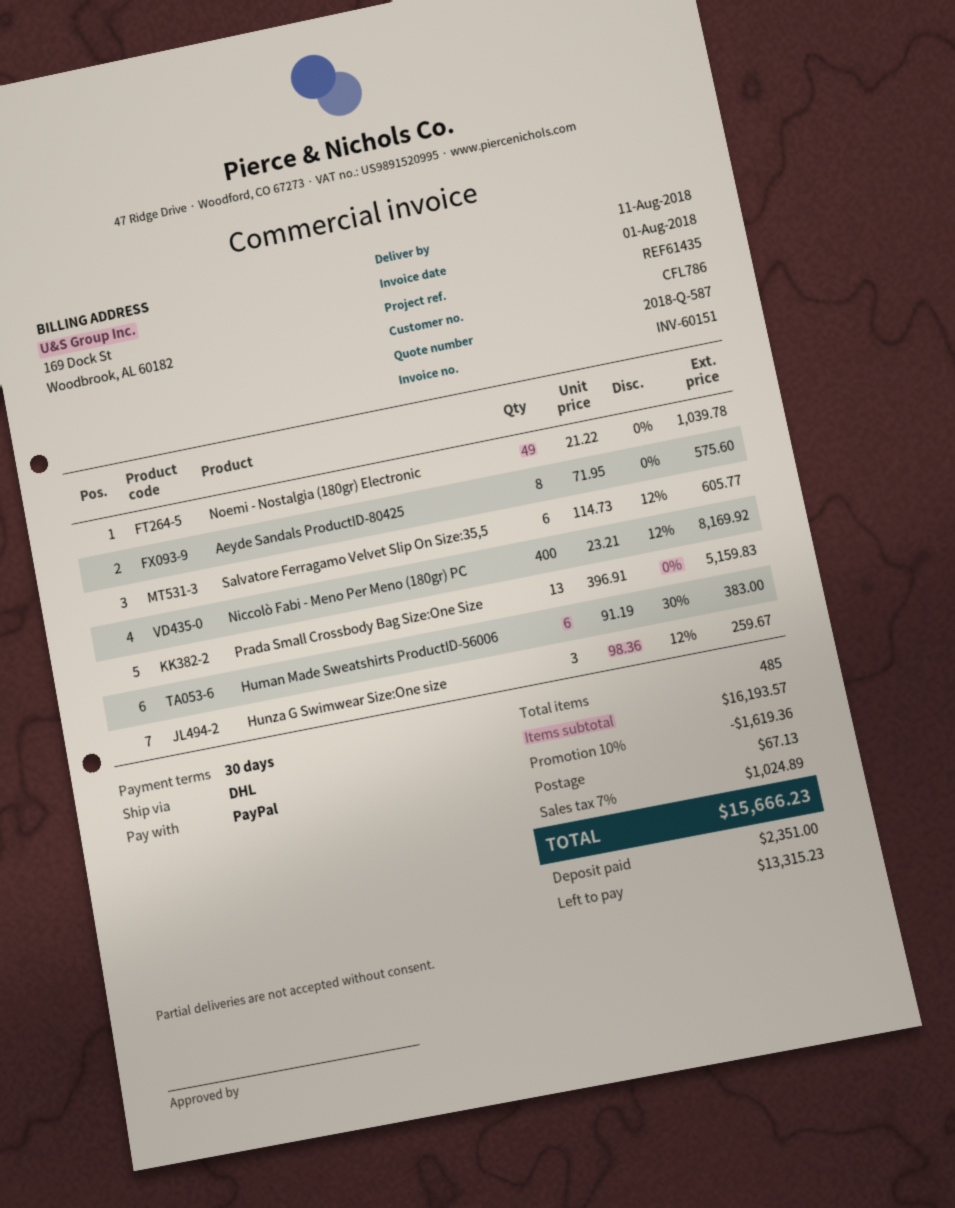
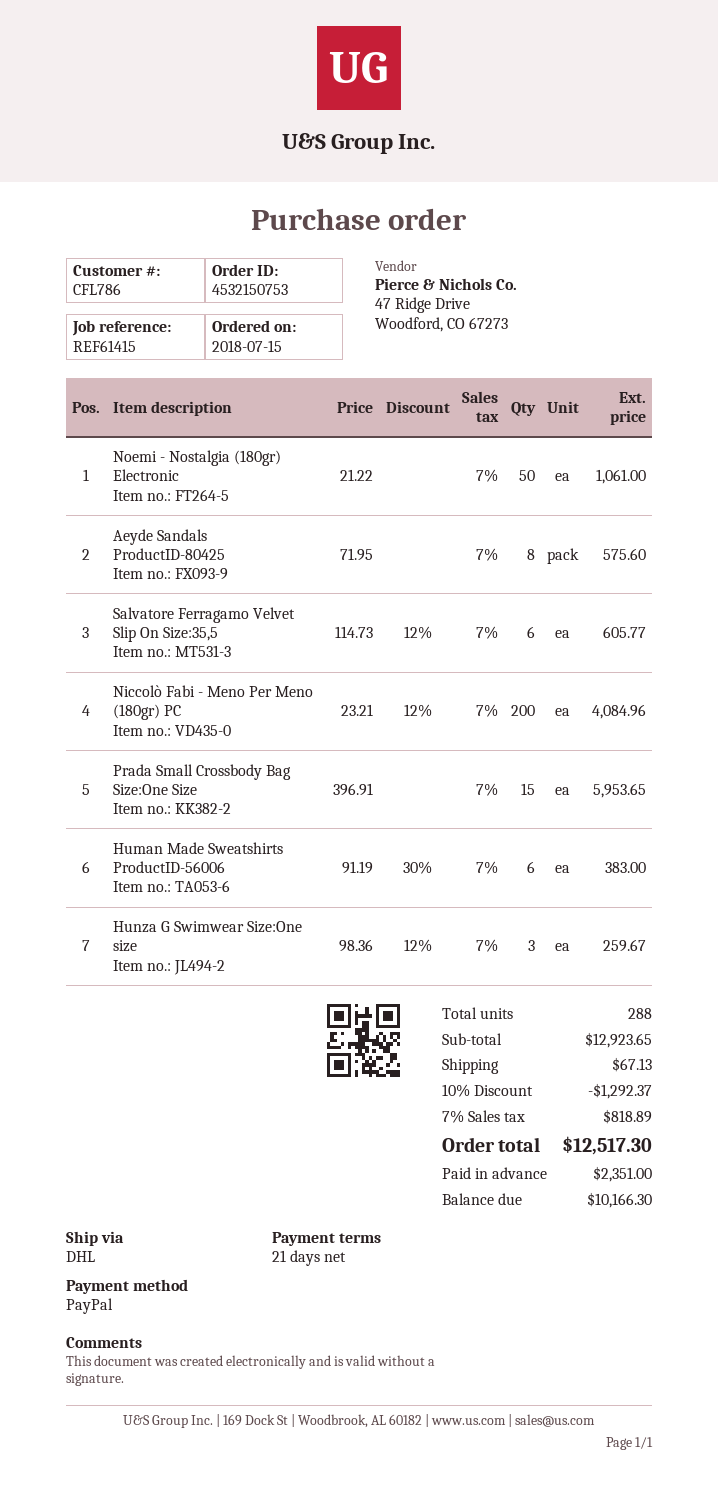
payment terms: 30 days -> 21 days
reference: REF61435 -> REF61415
Noemi - Nostalgia (180gr) Electronic: 49 x 21.22 = 1039.78 -> 50 x 21.22 = 1061.00
Niccolò Fabi - Meno Per Meno (180gr) PC: 400 x 23.21 - 12% = 8169.92 -> 200 x 23.21 - 12% = 4084.96
Prada Small Crossbody Bag Size:One Size: 13 x 396.91 = 5159.83 -> 15 x 396.91 = 5953.65
total quantity: 485 -> 288
subtotal: 16193.57 -> 12923.65
discount: 10% = 1619.36 -> 10% = 1292.37
tax: 7% = 1024.89 -> 7% = 818.89
total: 15666.23 -> 12517.30
balance: 13315.23 -> 10166.30

